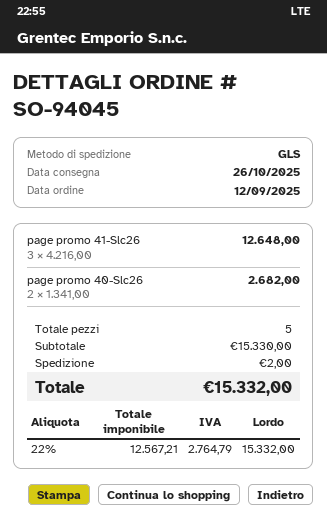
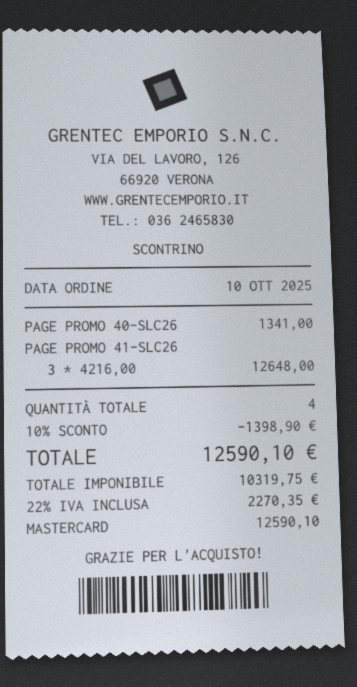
order date: 2025-09-12 -> 2025-10-10
page promo 40-Slc26: 2 x 1341.00 = 2682.00 -> 1 x 1341.00 = 1341.00
total quantity: 5 -> 4
discount: none -> 10% = 1398.90
shipping: 2.00 -> none
net: 12567.21 -> 10319.75
tax: 22% = 2764.79 -> 22% = 2270.35
total: 15332.00 -> 12590.10

